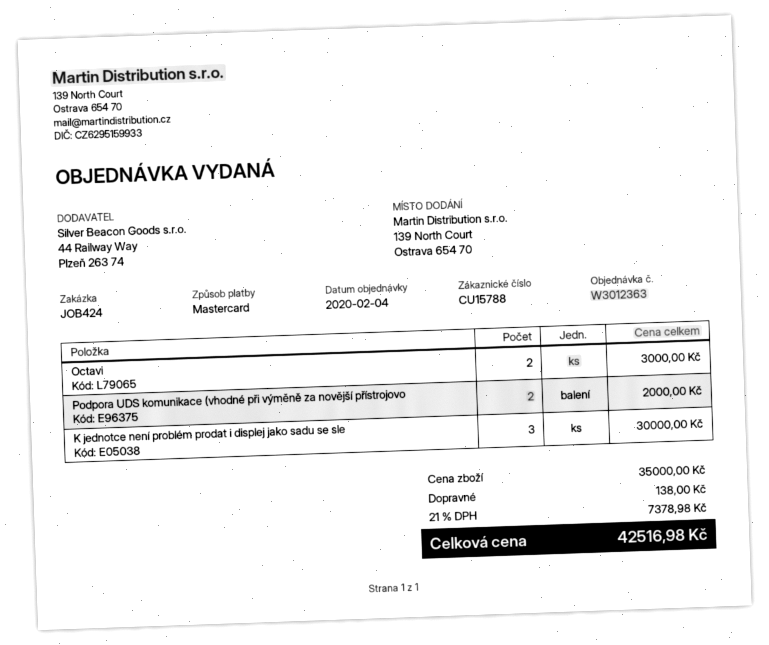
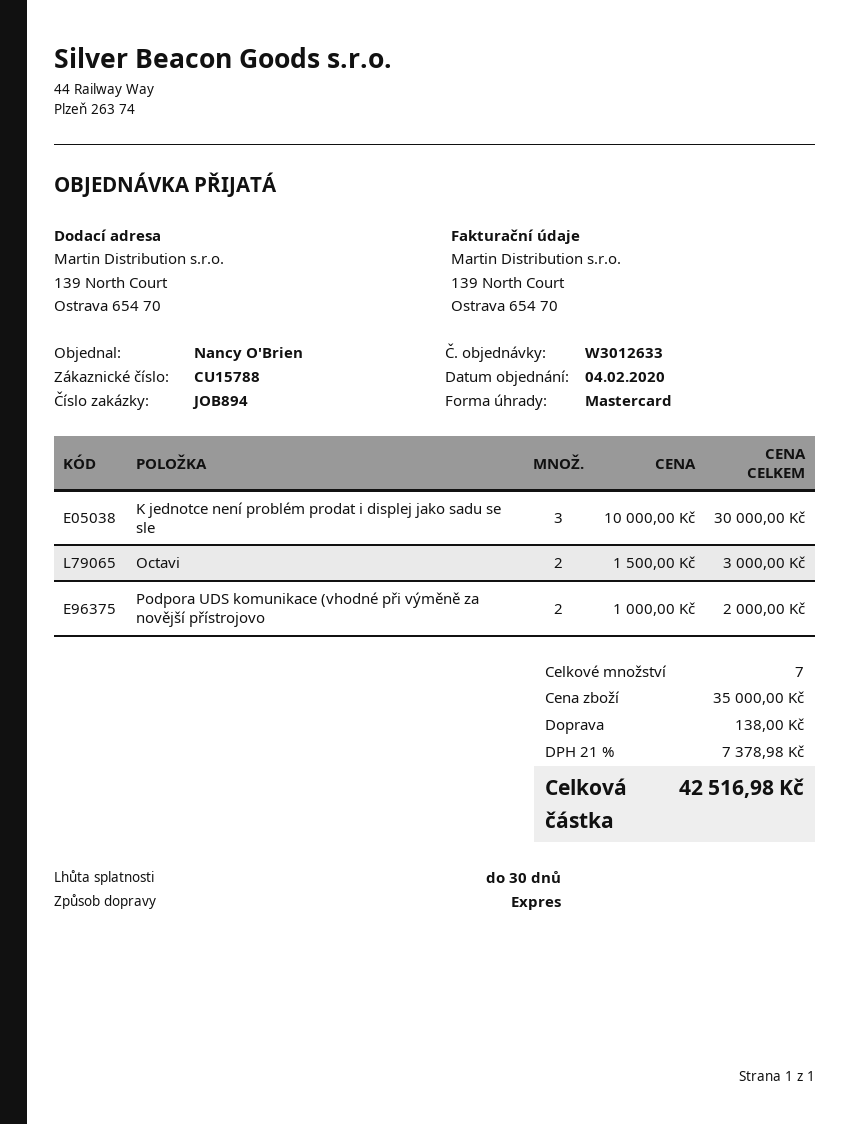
order number: W3012363 -> W3012633
reference: JOB424 -> JOB894

